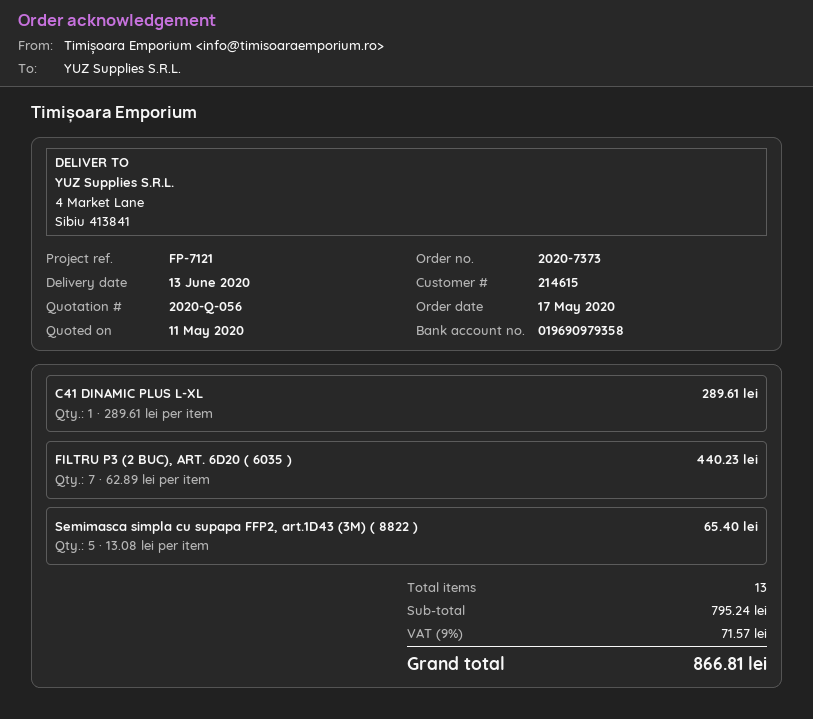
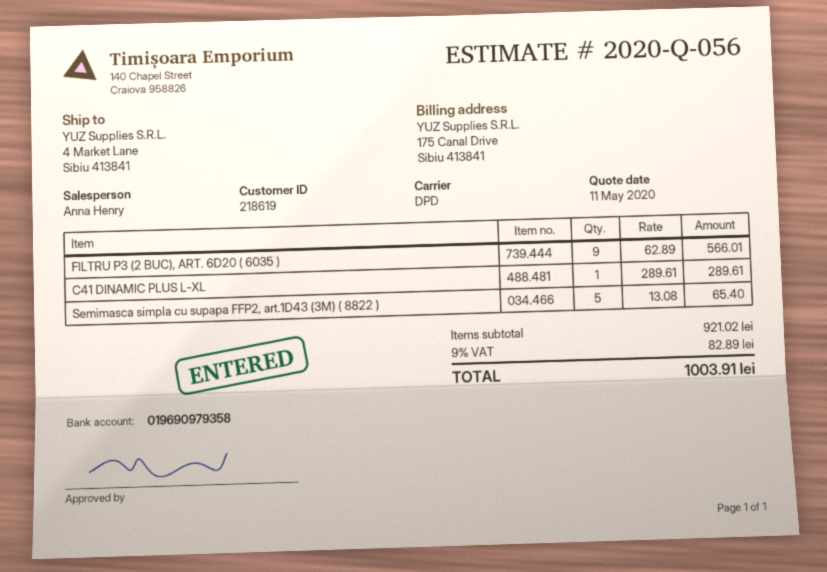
customer number: 214615 -> 218619
FILTRU P3 (2 BUC), ART. 6D20 ( 6035 ): 7 x 62.89 = 440.23 -> 9 x 62.89 = 566.01
subtotal: 795.24 -> 921.02
tax: 9% = 71.57 -> 9% = 82.89
total: 866.81 -> 1003.91

